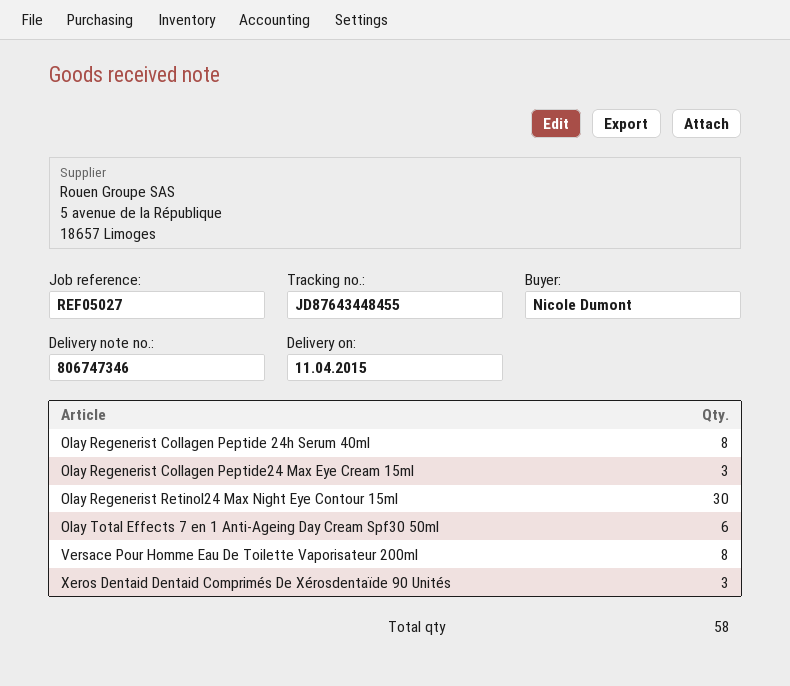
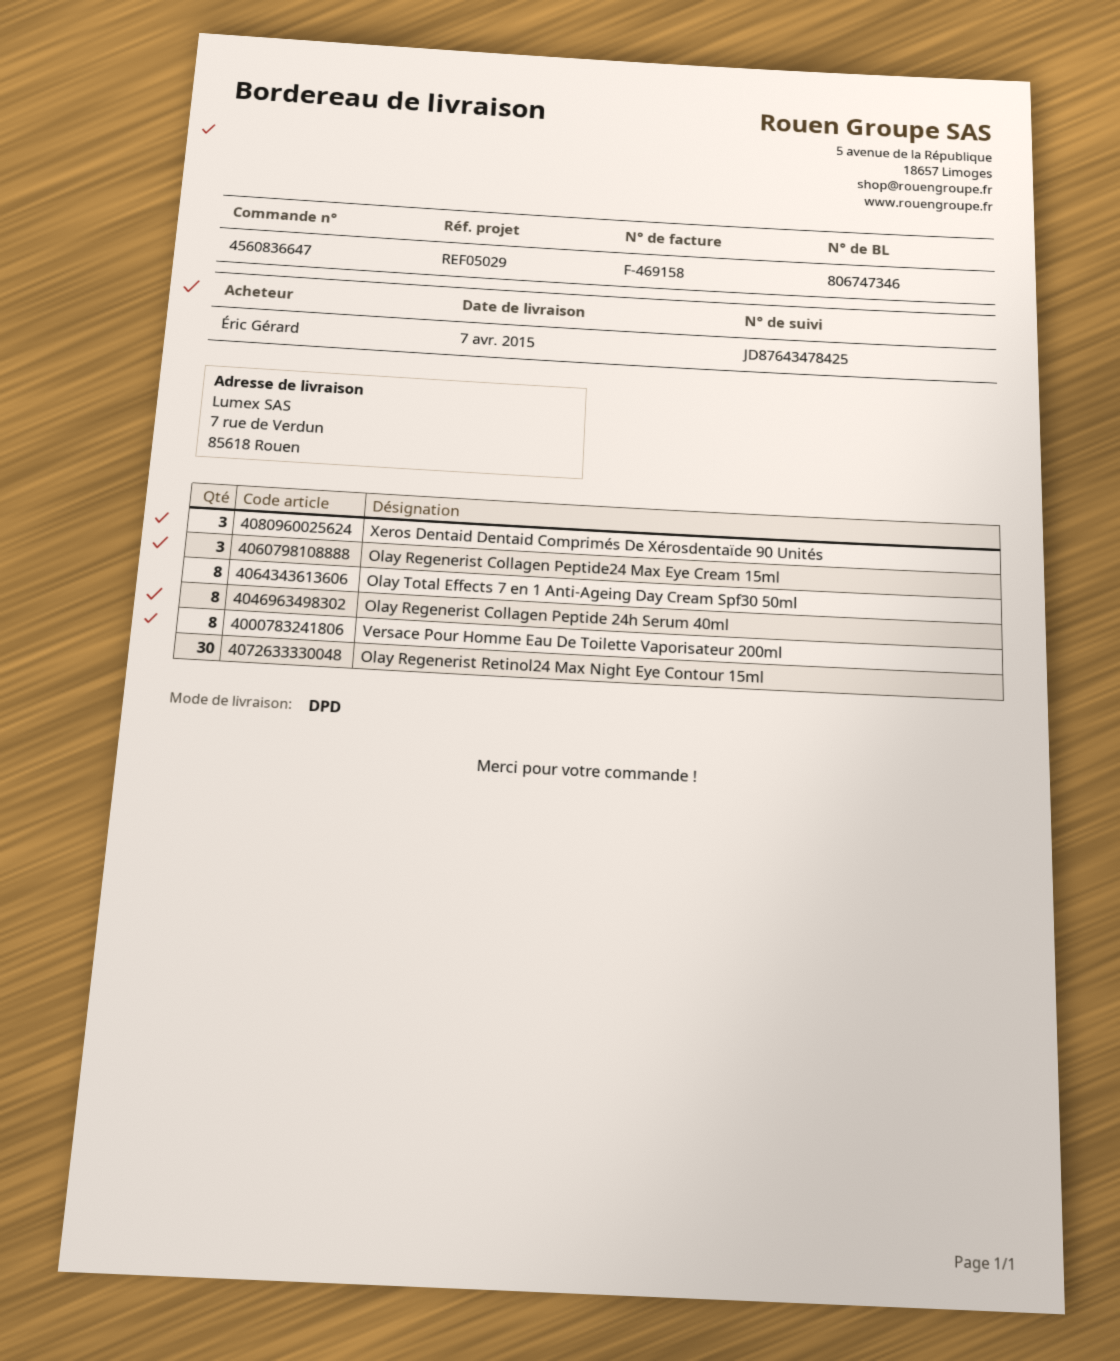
delivery date: 2015-04-11 -> 2015-04-07
reference: REF05027 -> REF05029
ordered by: Nicole Dumont -> Éric Gérard
tracking number: JD87643448455 -> JD87643478425
Olay Total Effects 7 en 1 Anti-Ageing Day Cream Spf30 50ml: 6 -> 8

